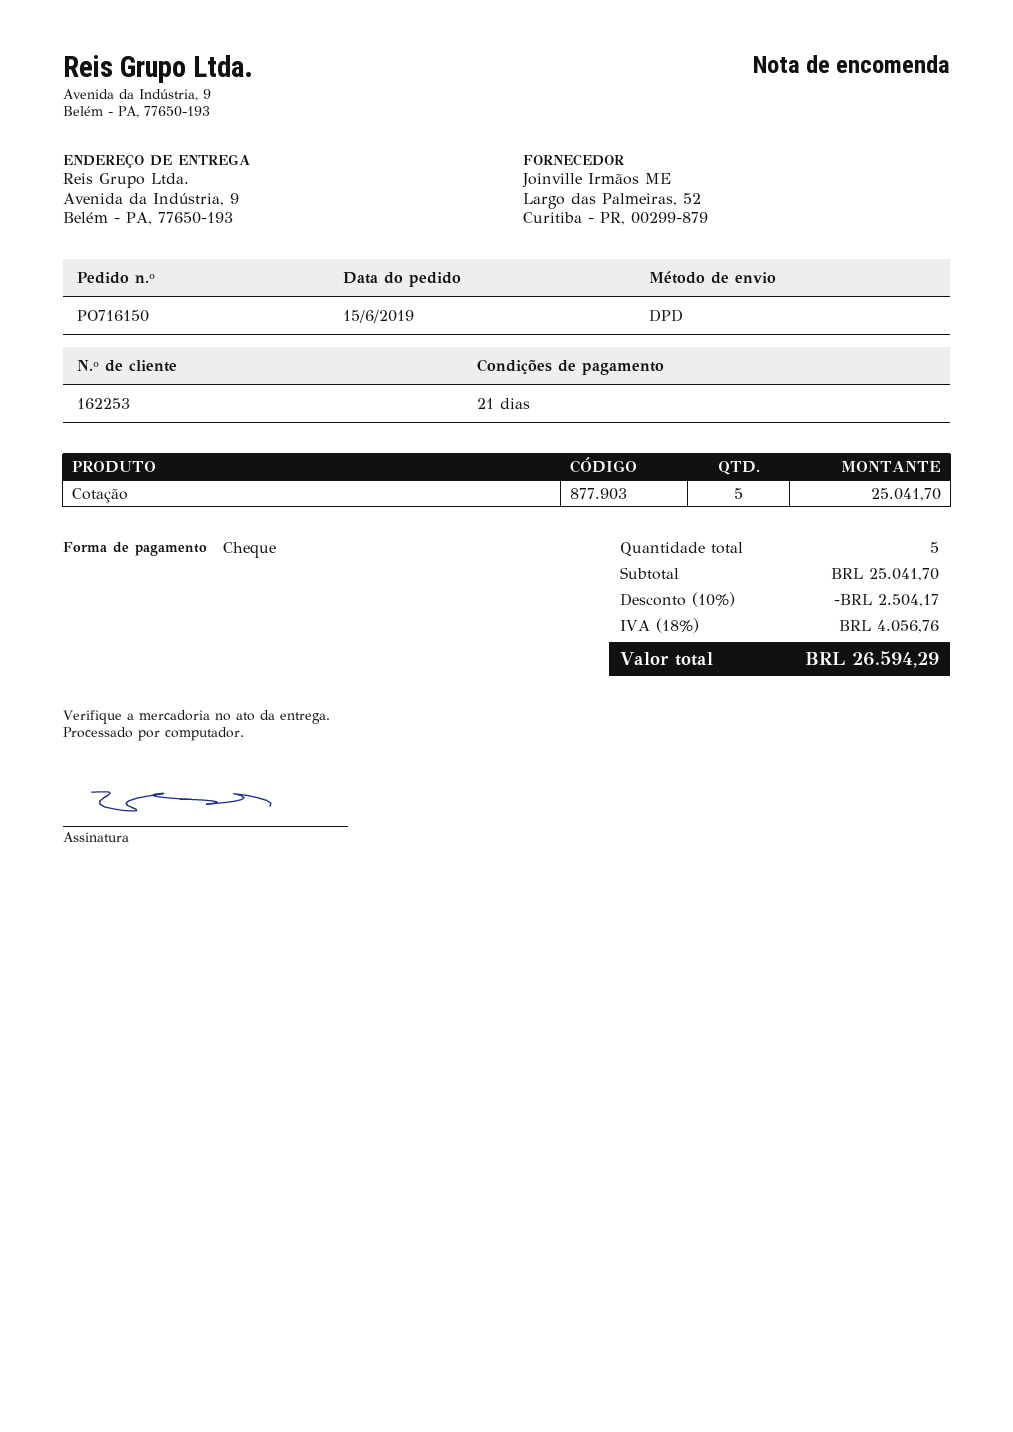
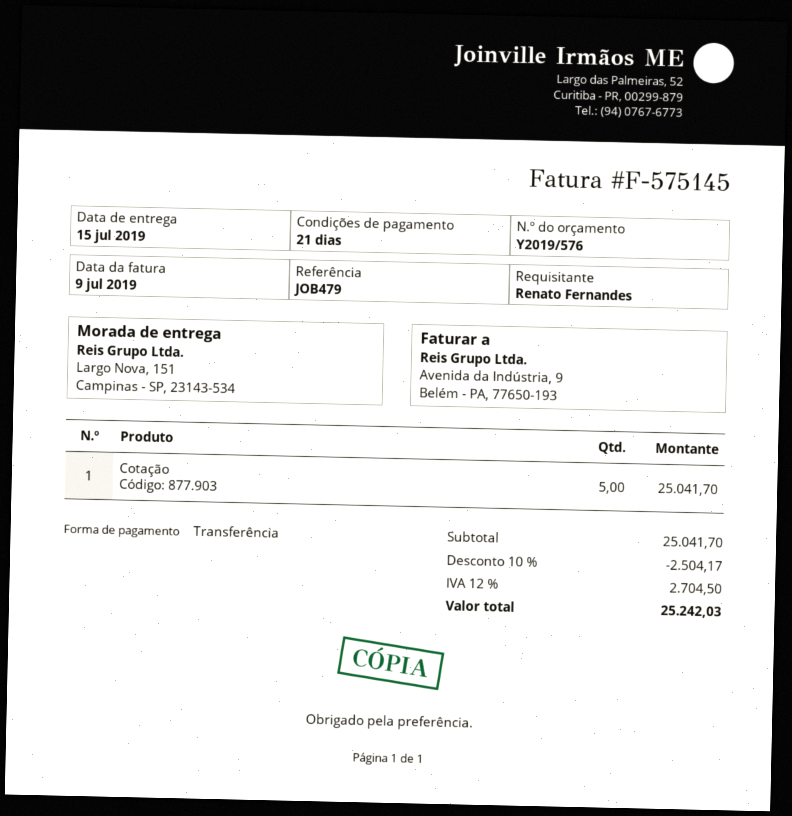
payment method: cheque -> bank transfer
ship to: Avenida da Indústria, 9, Belém - PA, 77650-193 -> Largo Nova, 151, Campinas - SP, 23143-534
tax: 18% = 4056.76 -> 12% = 2704.50
total: 26594.29 -> 25242.03

